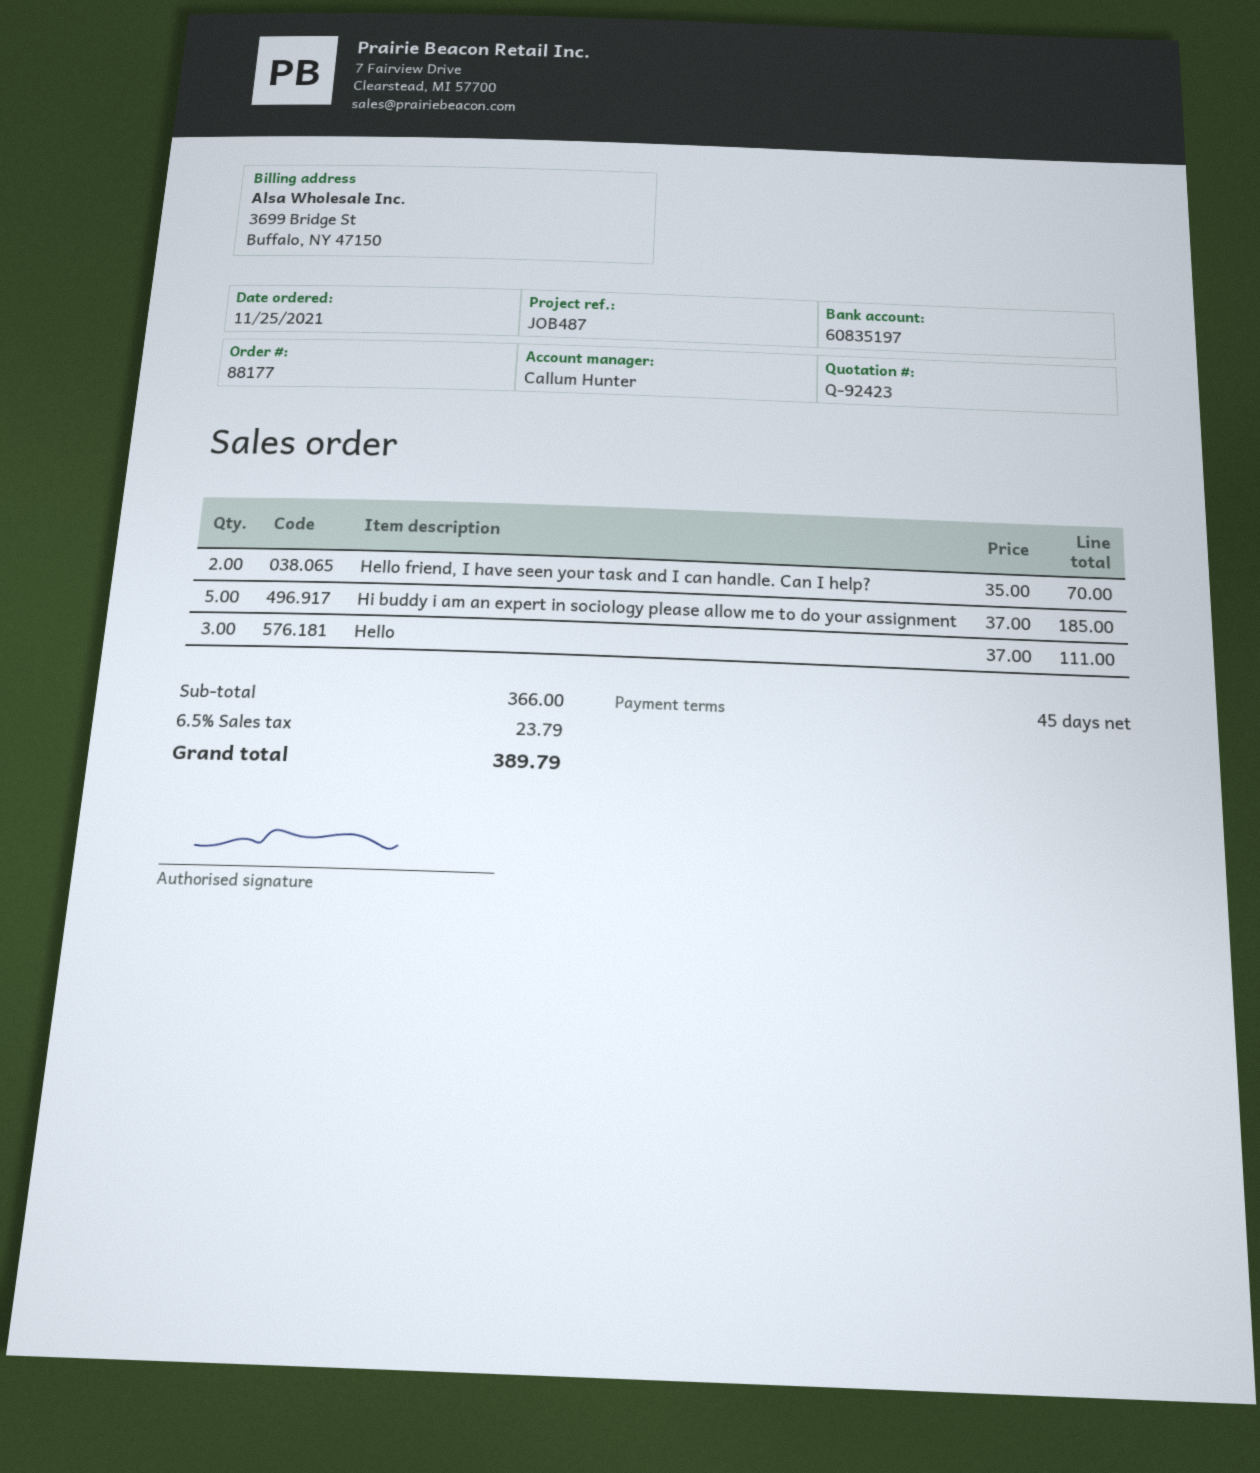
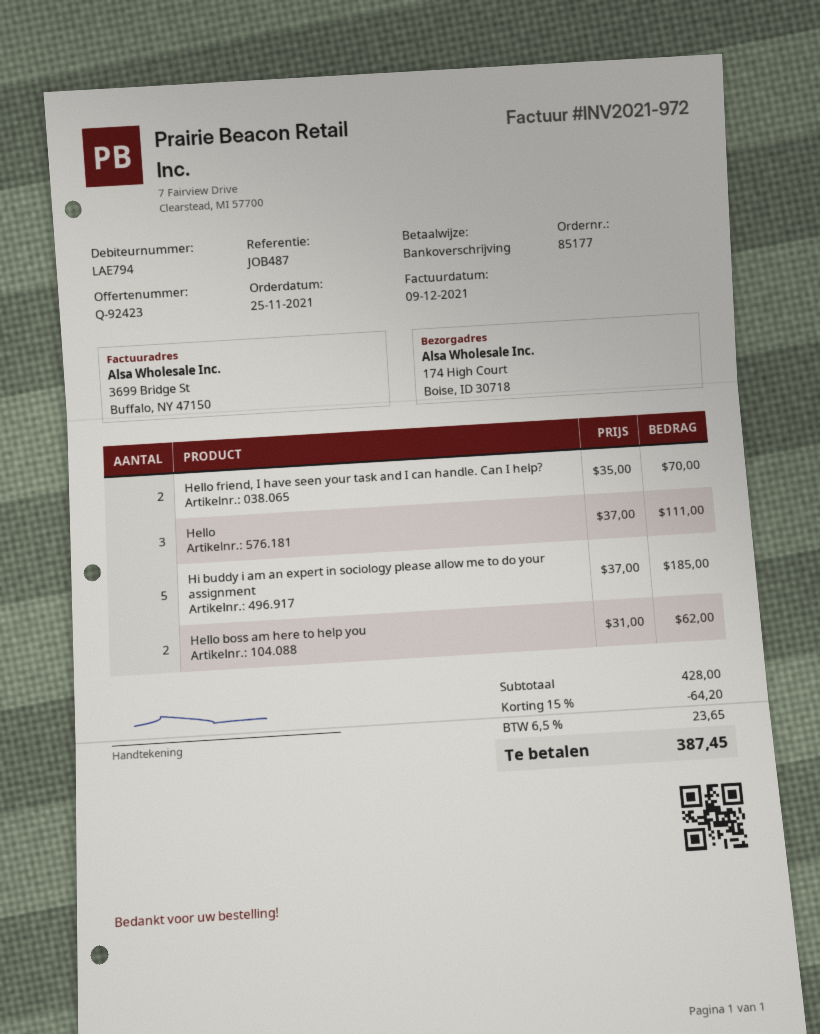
order number: 88177 -> 85177
Hello boss am here to help you: none -> 2 x 31.00 = 62.00
subtotal: 366.00 -> 428.00
discount: none -> 15% = 64.20
tax: 6.5% = 23.79 -> 6.5% = 23.65
total: 389.79 -> 387.45

